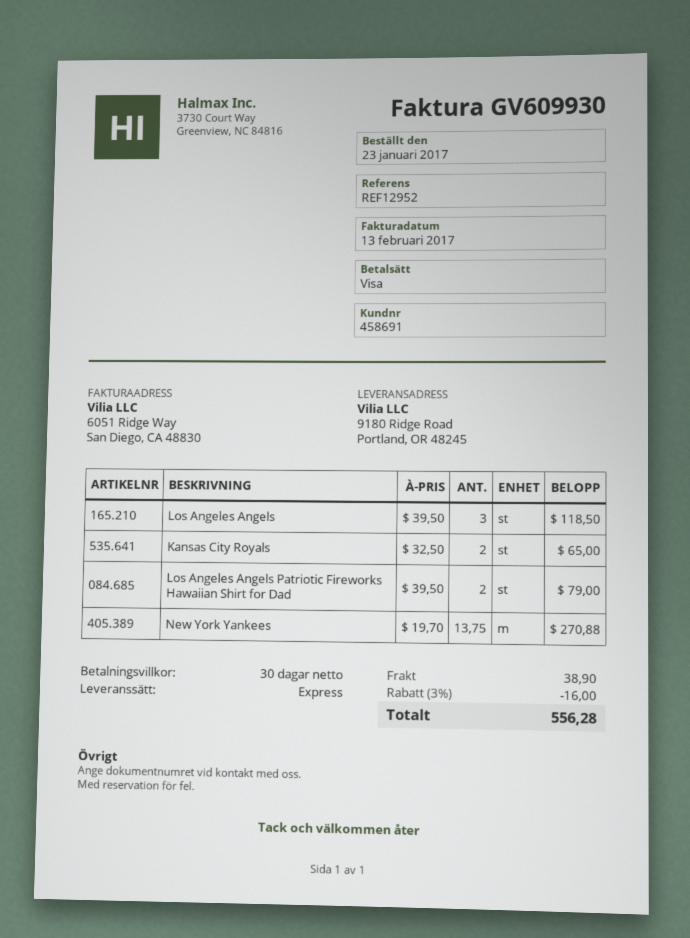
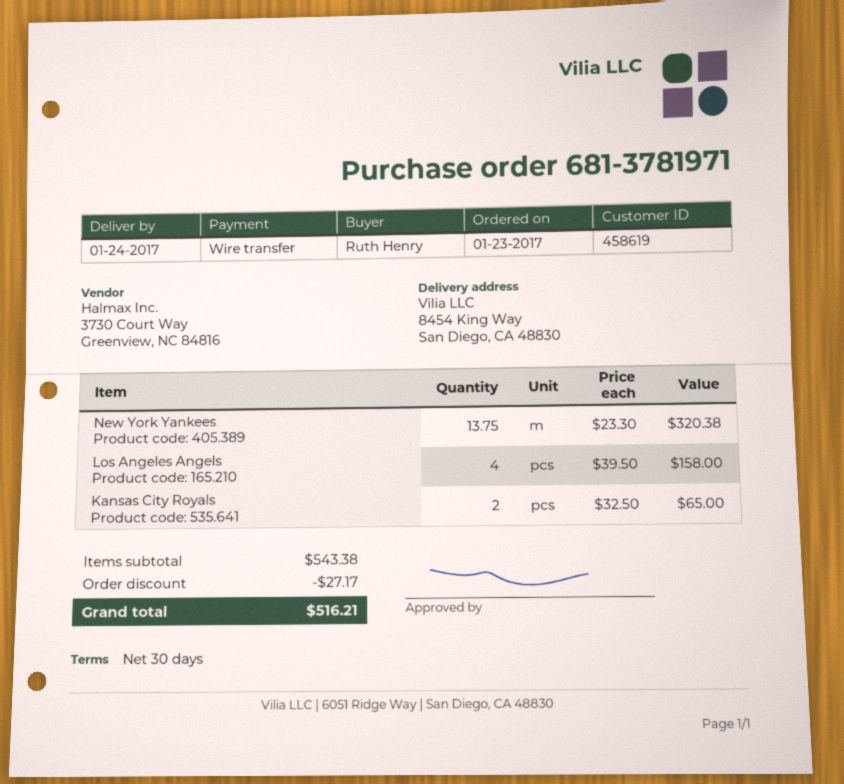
customer number: 458691 -> 458619
payment method: Visa -> bank transfer
ship to: 9180 Ridge Road, Portland, OR 48245 -> 8454 King Way, San Diego, CA 48830
Los Angeles Angels: 3 x 39.50 = 118.50 -> 4 x 39.50 = 158.00
Los Angeles Angels Patriotic Fireworks Hawaiian Shirt for Dad: 2 x 39.50 = 79.00 -> none
New York Yankees: 13.75 x 19.70 = 270.88 -> 13.75 x 23.30 = 320.38
discount: 16.00 -> 27.17
shipping: 38.90 -> none
total: 556.28 -> 516.21

